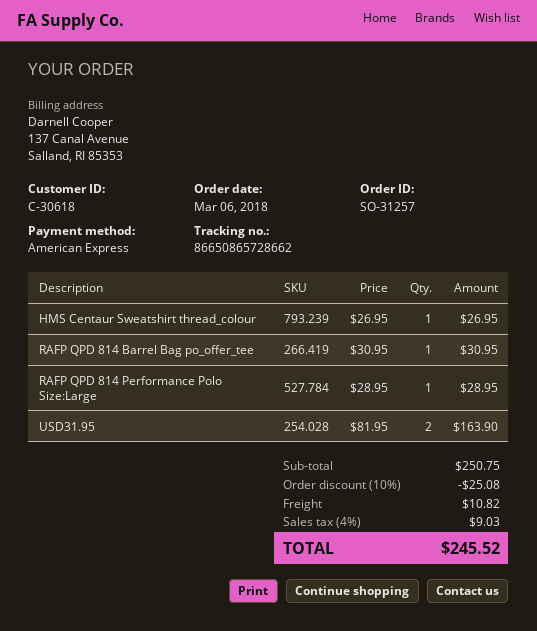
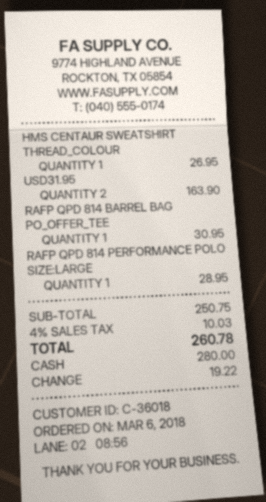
customer number: C-30618 -> C-36018
payment method: American Express -> cash
discount: 10% = 25.08 -> none
shipping: 10.82 -> none
tax: 4% = 9.03 -> 4% = 10.03
total: 245.52 -> 260.78

